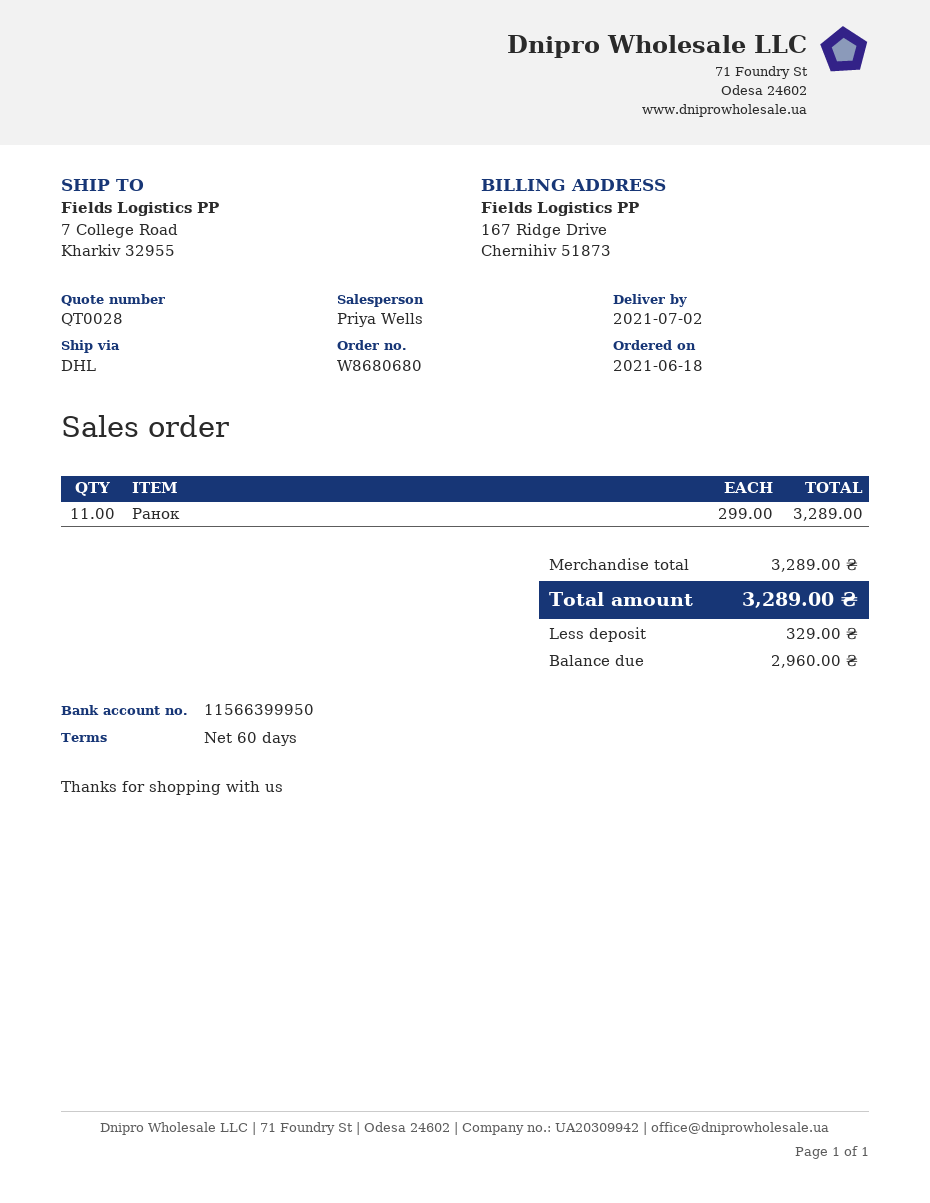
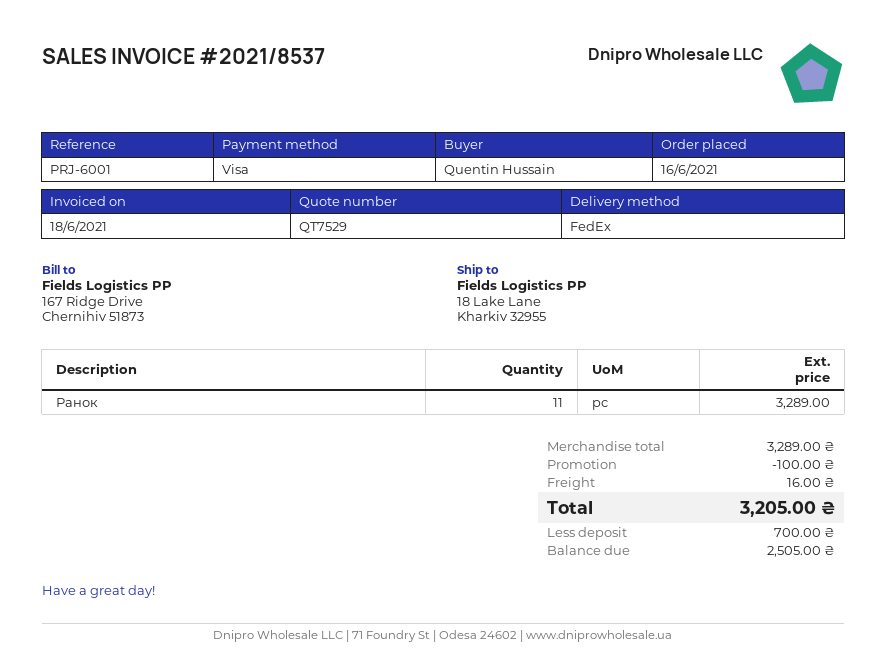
quote number: QT0028 -> QT7529
order date: 2021-06-18 -> 2021-06-16
shipping method: DHL -> FedEx
ship to: 7 College Road, Kharkiv 32955 -> 18 Lake Lane, Kharkiv 32955
discount: none -> 100.00
shipping: none -> 16.00
total: 3289.00 -> 3205.00
deposit: 329.00 -> 700.00
balance: 2960.00 -> 2505.00

